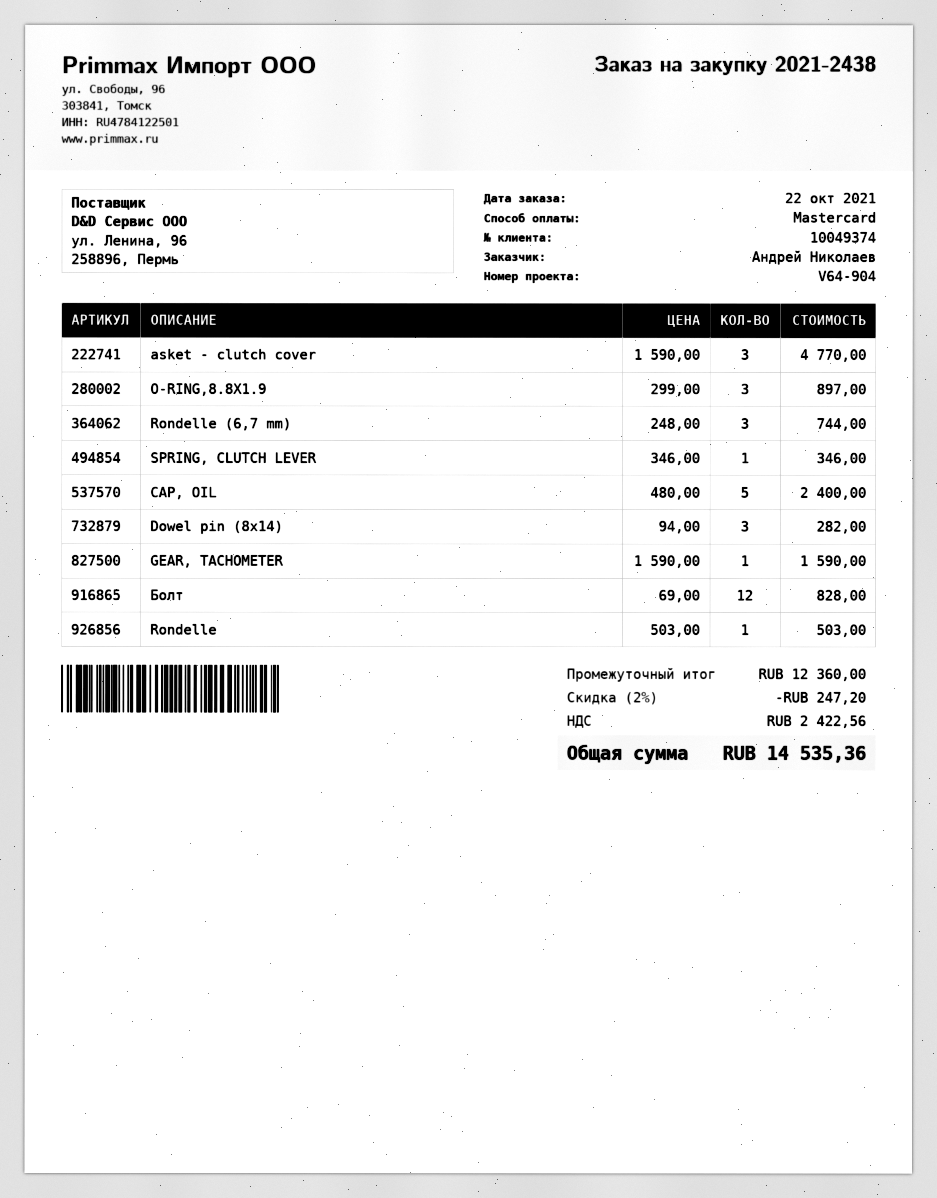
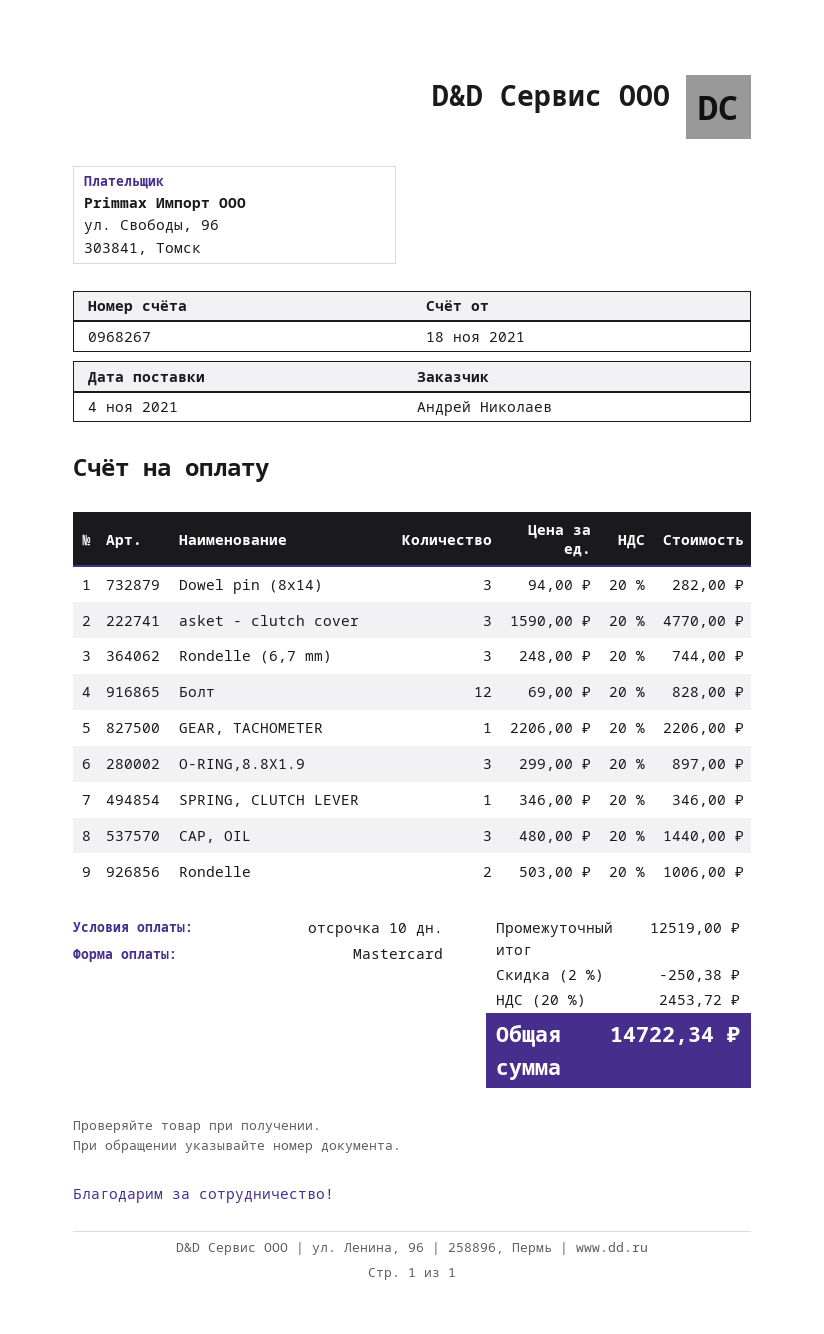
CAP, OIL: 5 x 480.00 = 2400.00 -> 3 x 480.00 = 1440.00
GEAR, TACHOMETER: 1 x 1590.00 = 1590.00 -> 1 x 2206.00 = 2206.00
Rondelle: 1 x 503.00 = 503.00 -> 2 x 503.00 = 1006.00
subtotal: 12360.00 -> 12519.00
discount: 2% = 247.20 -> 2% = 250.38
tax: 2422.56 -> 2453.72
total: 14535.36 -> 14722.34

